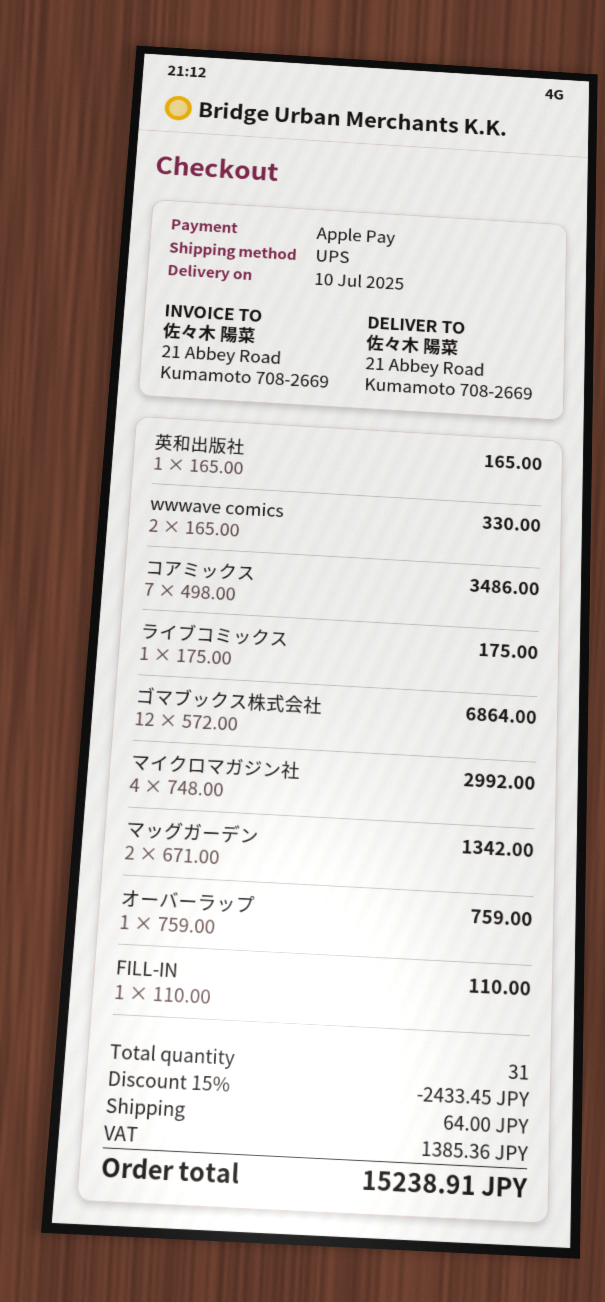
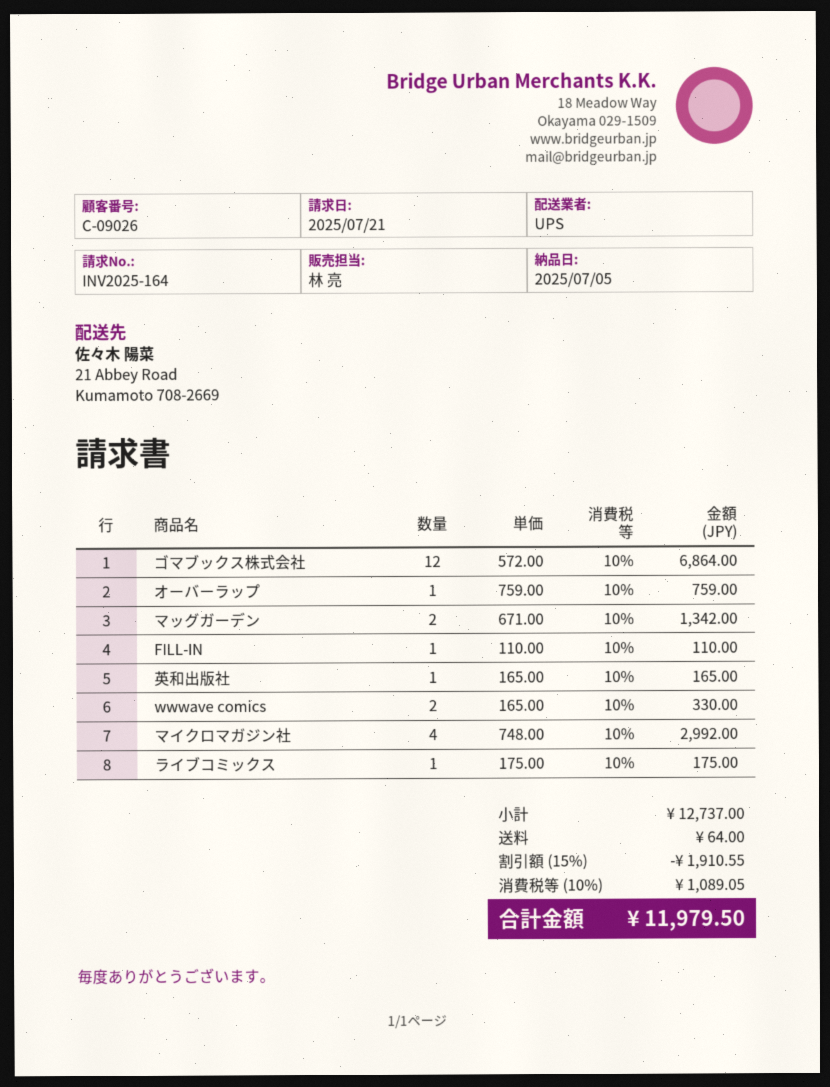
delivery date: 2025-07-10 -> 2025-07-05
コアミックス: 7 x 498.00 = 3486.00 -> none
discount: 15% = 2433.45 -> 15% = 1910.55
tax: 1385.36 -> 1089.05
total: 15238.91 -> 11979.50

